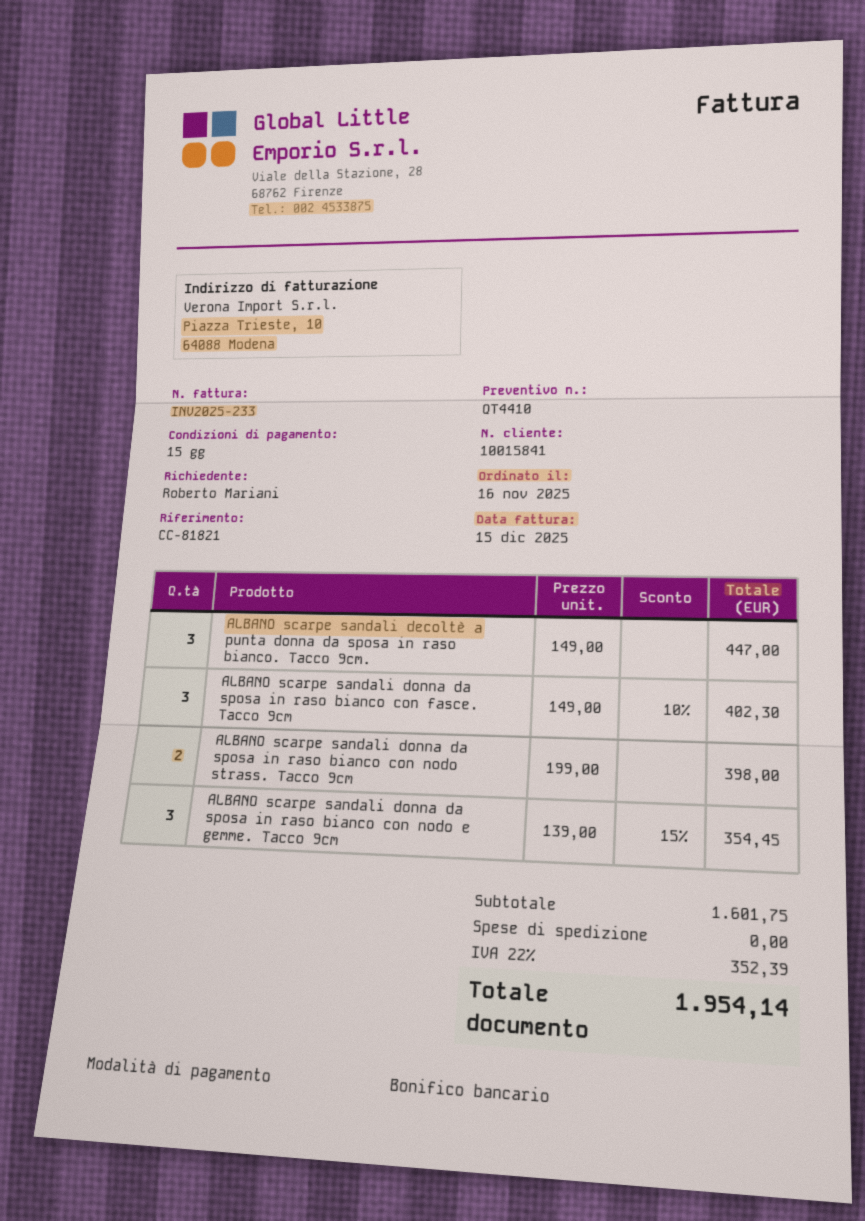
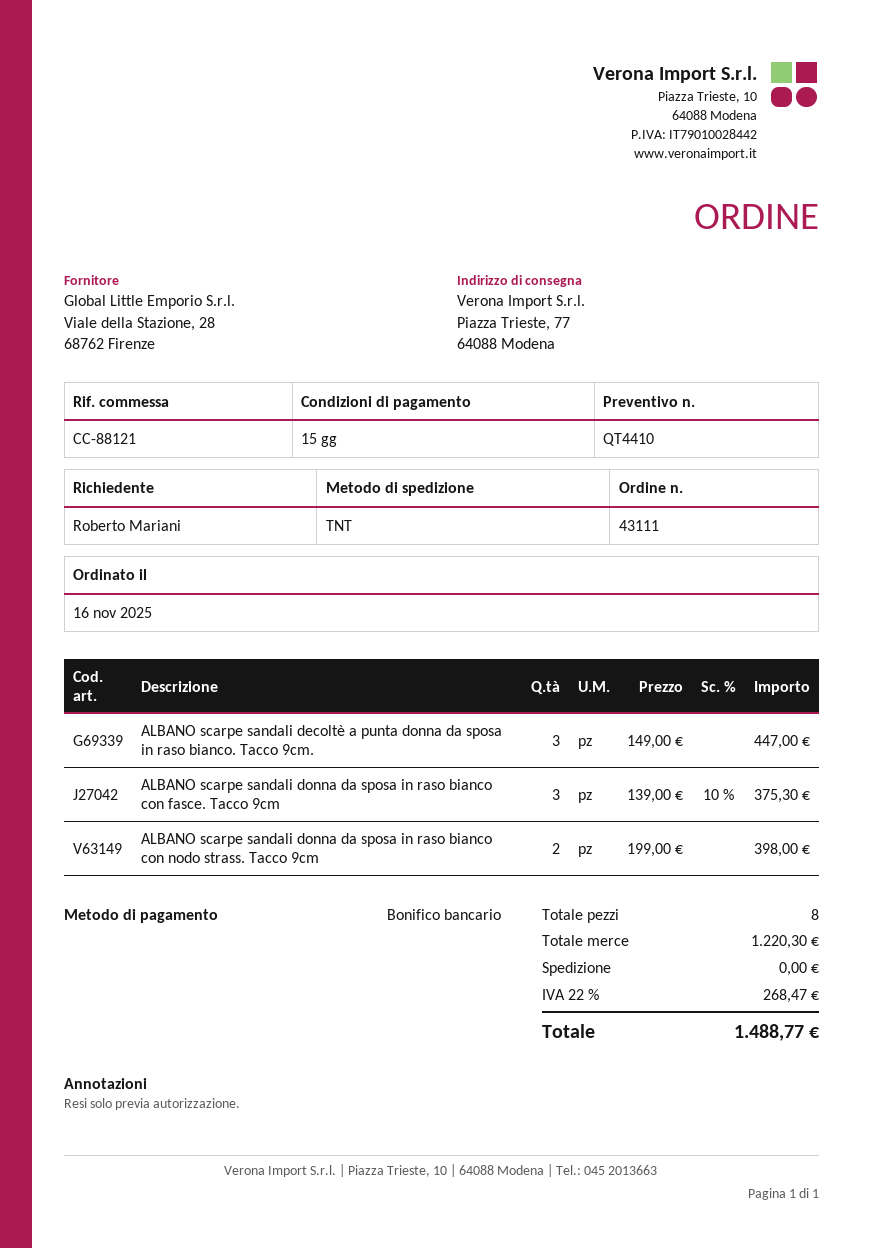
reference: CC-81821 -> CC-88121
ALBANO scarpe sandali donna da sposa in raso bianco con fasce. Tacco 9cm: 3 x 149.00 - 10% = 402.30 -> 3 x 139.00 - 10% = 375.30
ALBANO scarpe sandali donna da sposa in raso bianco con nodo e gemme. Tacco 9cm: 3 x 139.00 - 15% = 354.45 -> none
subtotal: 1601.75 -> 1220.30
tax: 22% = 352.39 -> 22% = 268.47
total: 1954.14 -> 1488.77

